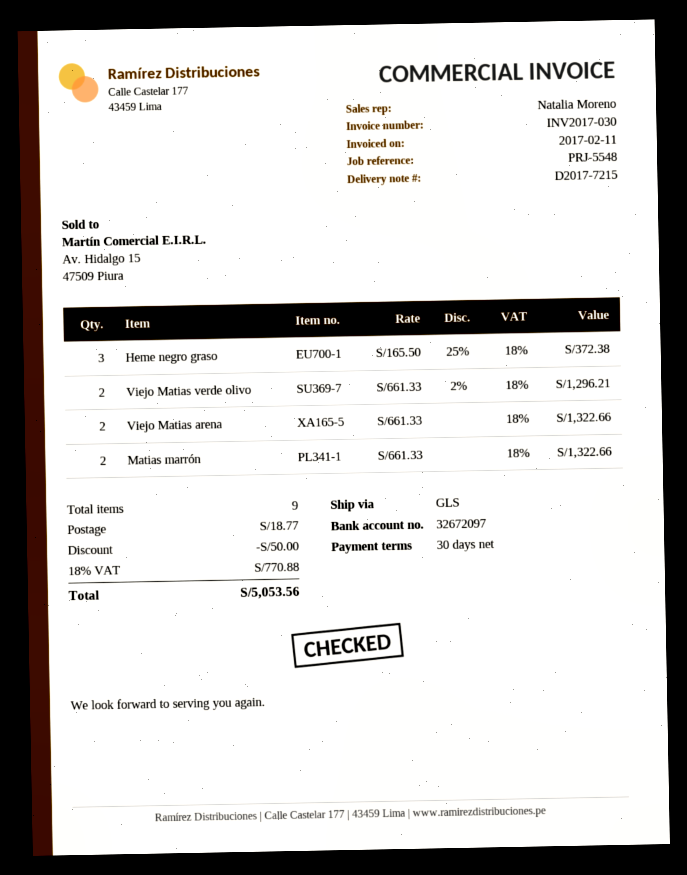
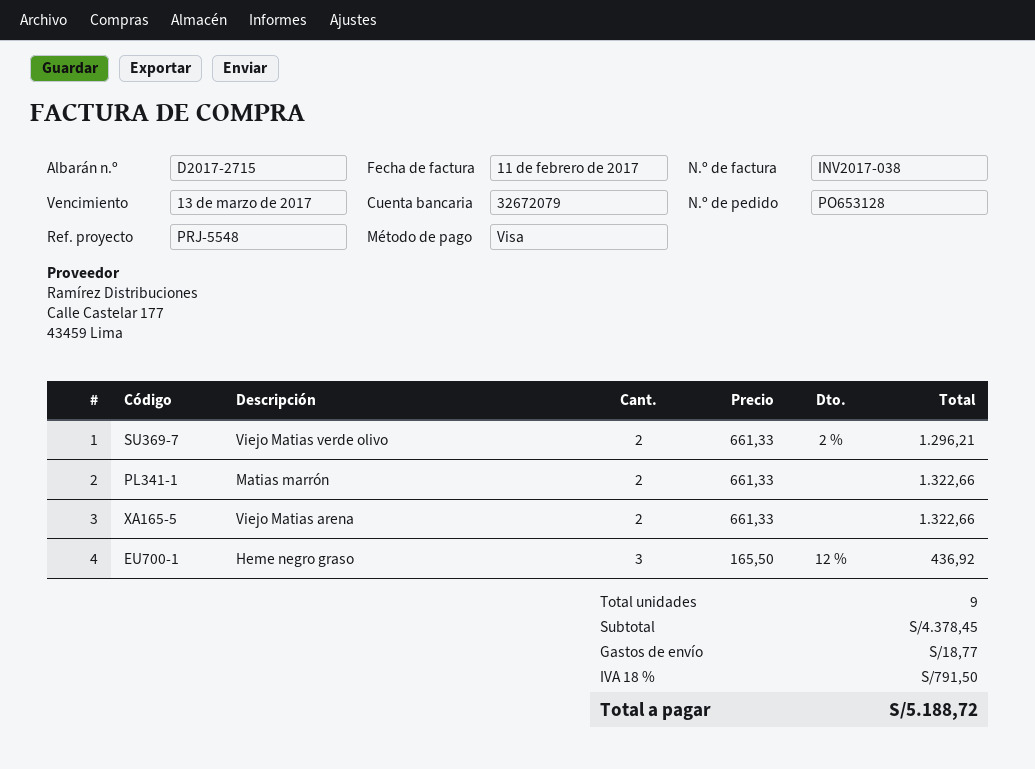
delivery note number: D2017-7215 -> D2017-2715
invoice number: INV2017-030 -> INV2017-038
bank account: 32672097 -> 32672079
Heme negro graso: 3 x 165.50 - 25% = 372.38 -> 3 x 165.50 - 12% = 436.92
discount: 50.00 -> none
tax: 18% = 770.88 -> 18% = 791.50
total: 5053.56 -> 5188.72

